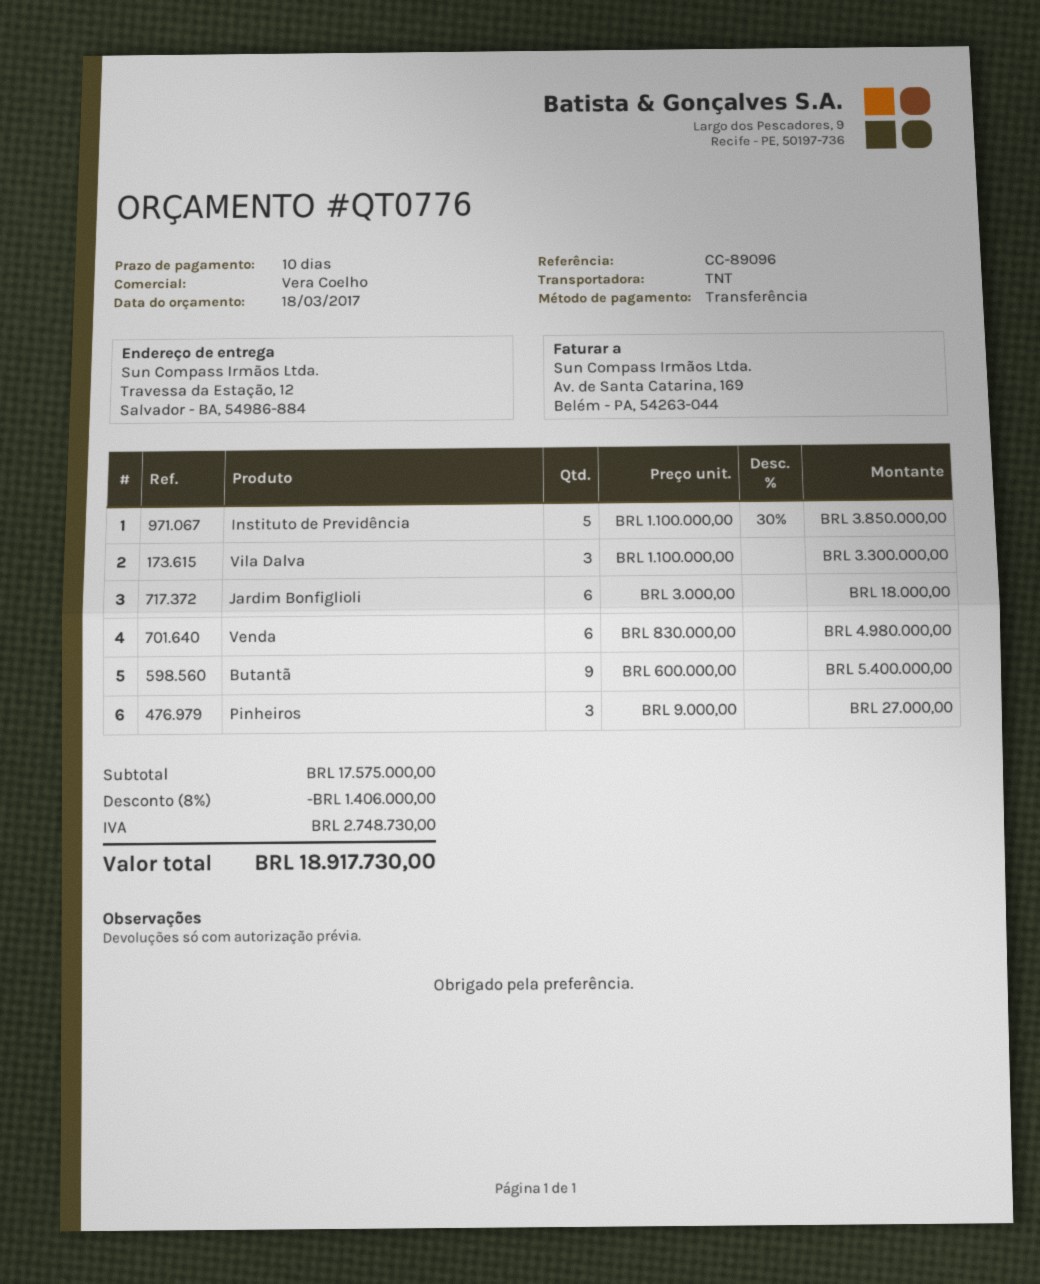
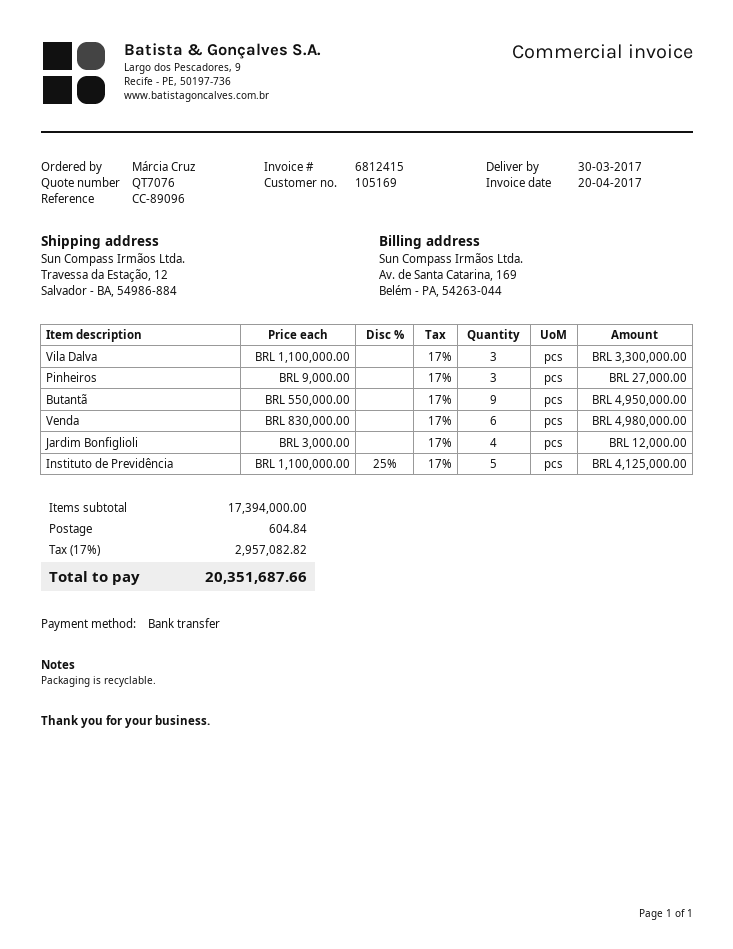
quote number: QT0776 -> QT7076
Instituto de Previdência: 5 x 1100000.00 - 30% = 3850000.00 -> 5 x 1100000.00 - 25% = 4125000.00
Jardim Bonfiglioli: 6 x 3000.00 = 18000.00 -> 4 x 3000.00 = 12000.00
Butantã: 9 x 600000.00 = 5400000.00 -> 9 x 550000.00 = 4950000.00
subtotal: 17575000.00 -> 17394000.00
discount: 8% = 1406000.00 -> none
shipping: none -> 604.84
tax: 2748730.00 -> 2957082.82
total: 18917730.00 -> 20351687.66

